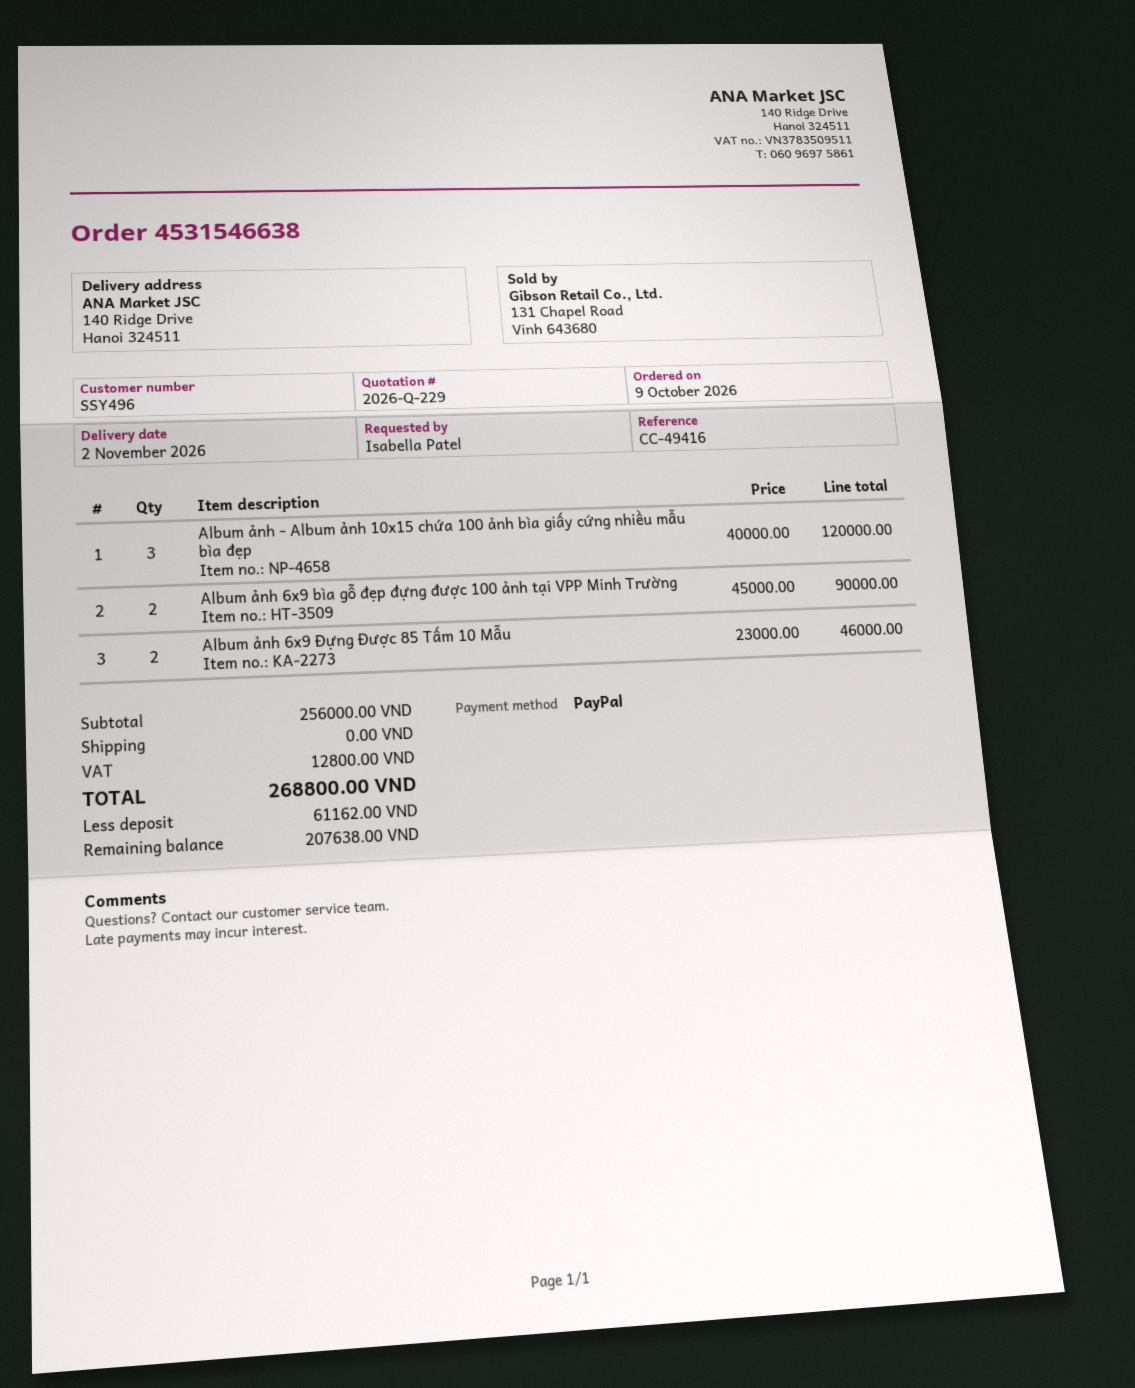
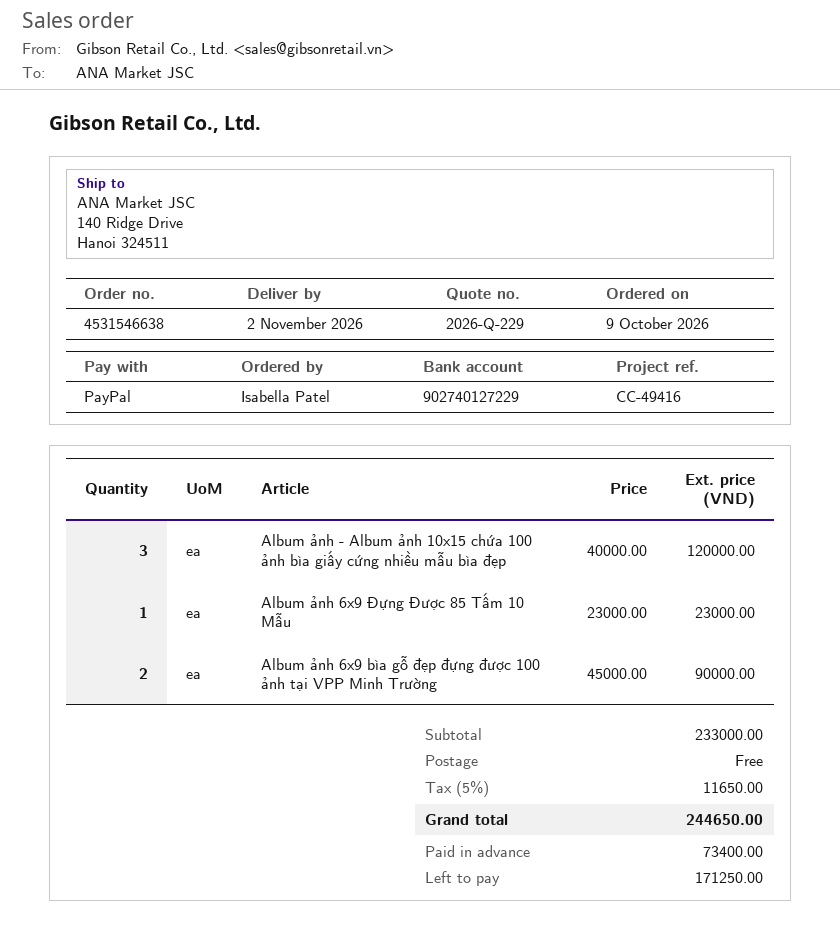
Album ảnh 6x9 Đựng Được 85 Tấm 10 Mẫu: 2 x 23000.00 = 46000.00 -> 1 x 23000.00 = 23000.00
subtotal: 256000.00 -> 233000.00
tax: 12800.00 -> 11650.00
total: 268800.00 -> 244650.00
deposit: 61162.00 -> 73400.00
balance: 207638.00 -> 171250.00

